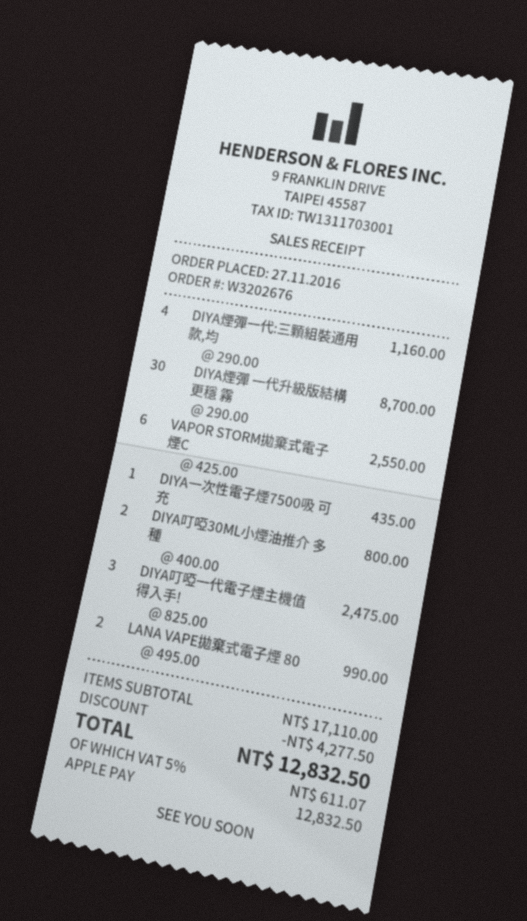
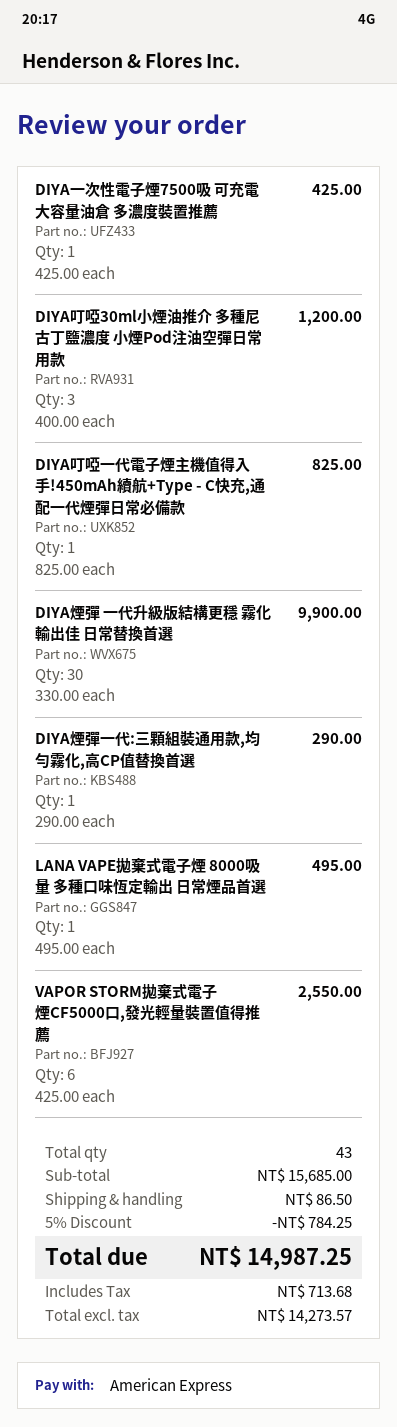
payment method: Apple Pay -> American Express
DIYA煙彈一代:三顆組裝通用款,均: 4 x 290.00 = 1160.00 -> 1 x 290.00 = 290.00
DIYA煙彈 一代升級版結構更穩 霧: 30 x 290.00 = 8700.00 -> 30 x 330.00 = 9900.00
DIYA一次性電子煙7500吸 可充: 1 x 435.00 = 435.00 -> 1 x 425.00 = 425.00
DIYA叮啞30ML小煙油推介 多種: 2 x 400.00 = 800.00 -> 3 x 400.00 = 1200.00
DIYA叮啞一代電子煙主機值得入手!: 3 x 825.00 = 2475.00 -> 1 x 825.00 = 825.00
LANA VAPE拋棄式電子煙 80: 2 x 495.00 = 990.00 -> 1 x 495.00 = 495.00
subtotal: 17110.00 -> 15685.00
discount: 4277.50 -> 784.25
shipping: none -> 86.50
tax: 611.07 -> 713.68
total: 12832.50 -> 14987.25

